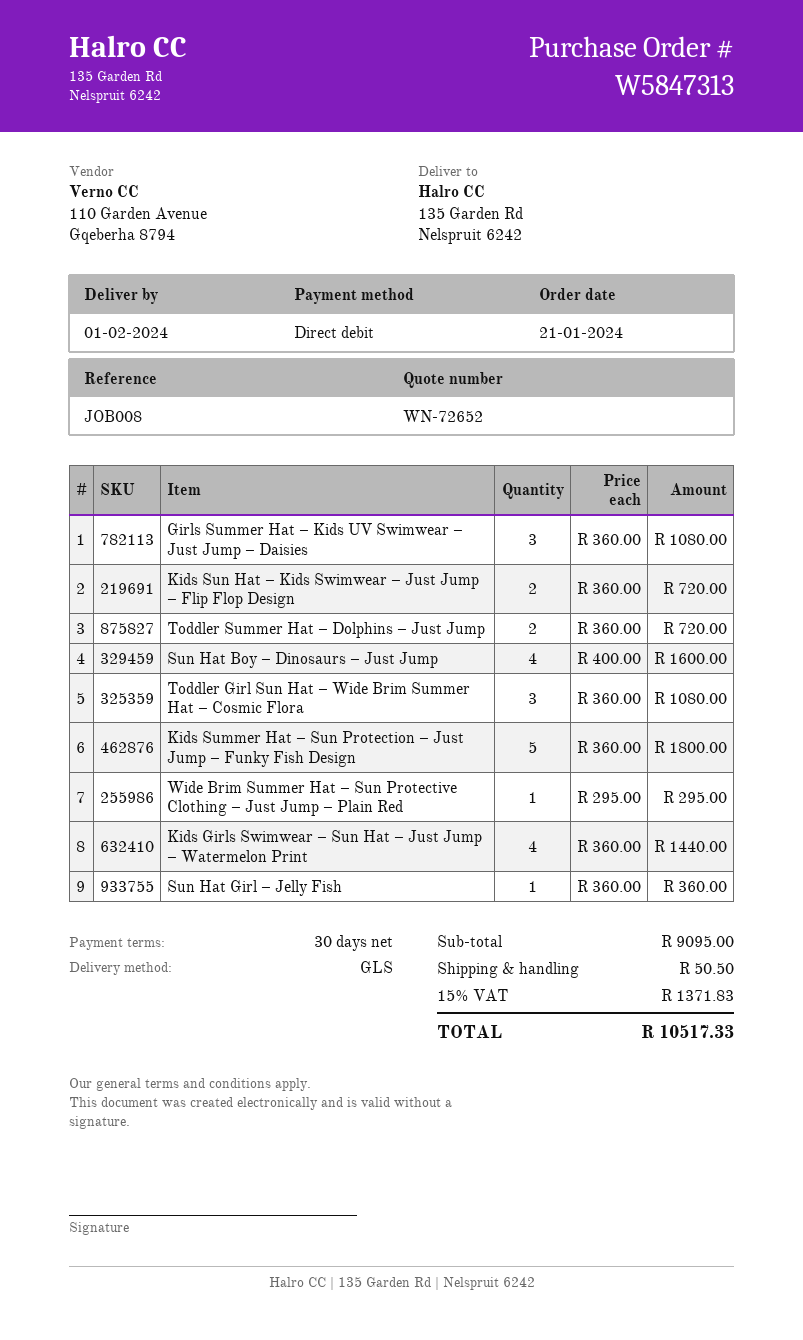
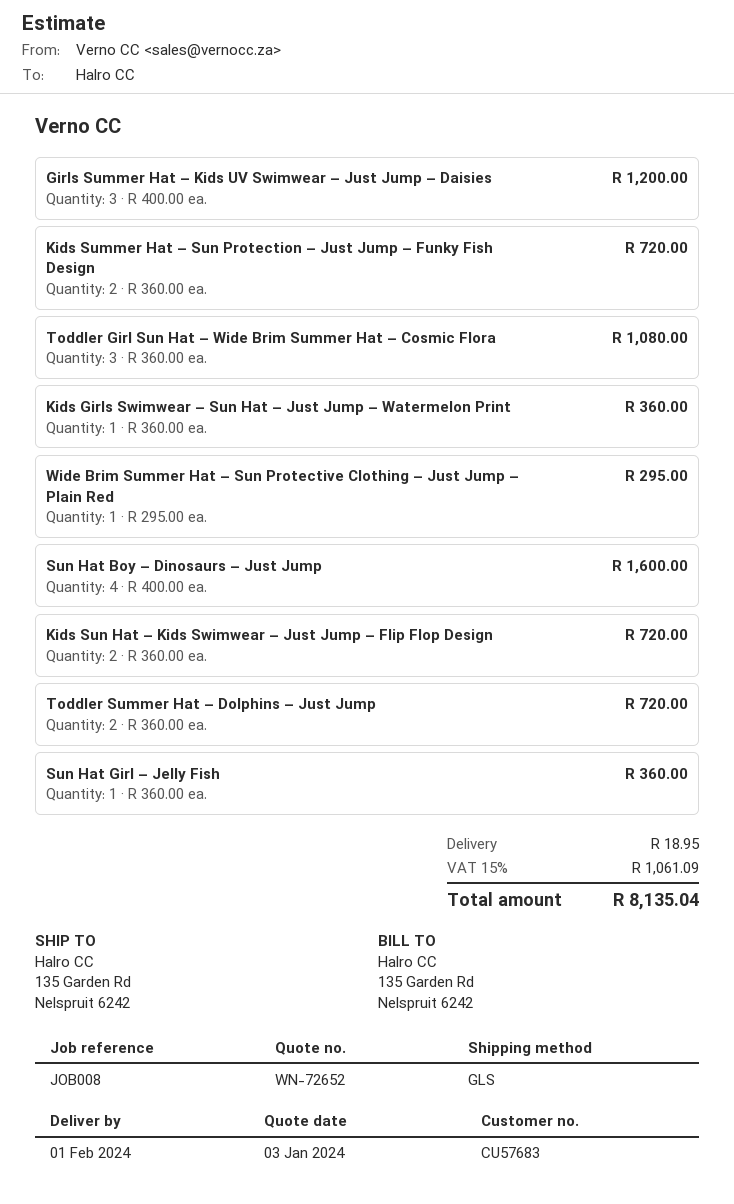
Girls Summer Hat – Kids UV Swimwear – Just Jump – Daisies: 3 x 360.00 = 1080.00 -> 3 x 400.00 = 1200.00
Kids Summer Hat – Sun Protection – Just Jump – Funky Fish Design: 5 x 360.00 = 1800.00 -> 2 x 360.00 = 720.00
Kids Girls Swimwear – Sun Hat – Just Jump – Watermelon Print: 4 x 360.00 = 1440.00 -> 1 x 360.00 = 360.00
shipping: 50.50 -> 18.95
tax: 15% = 1371.83 -> 15% = 1061.09
total: 10517.33 -> 8135.04

